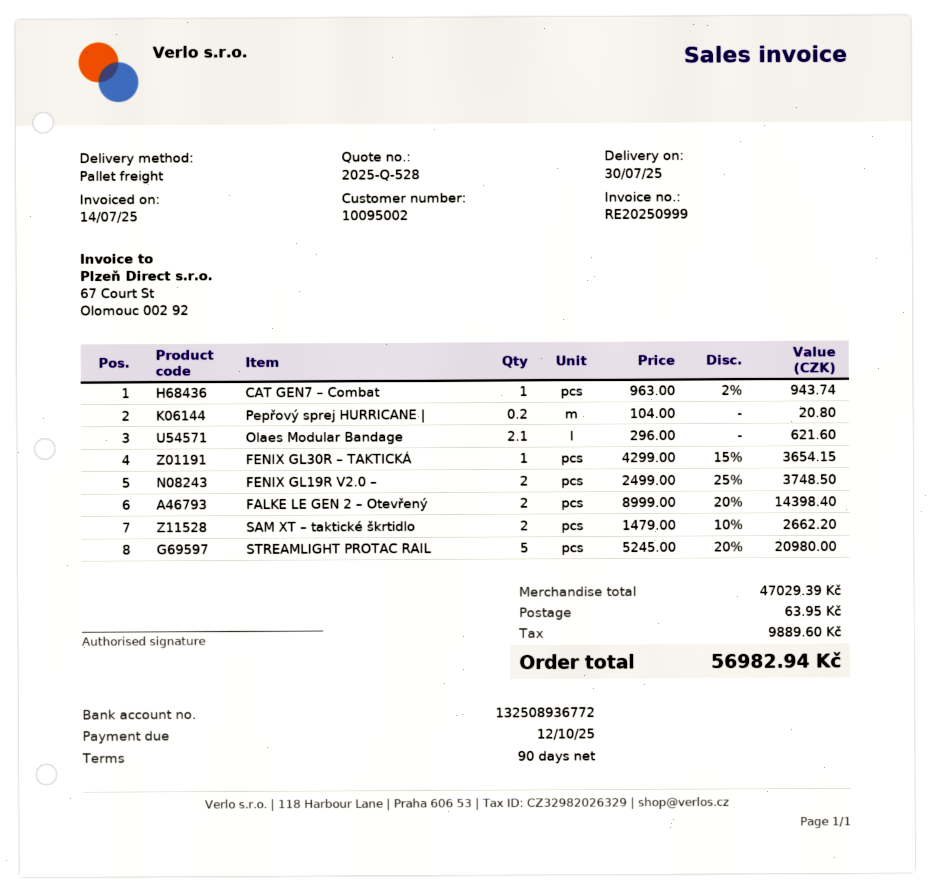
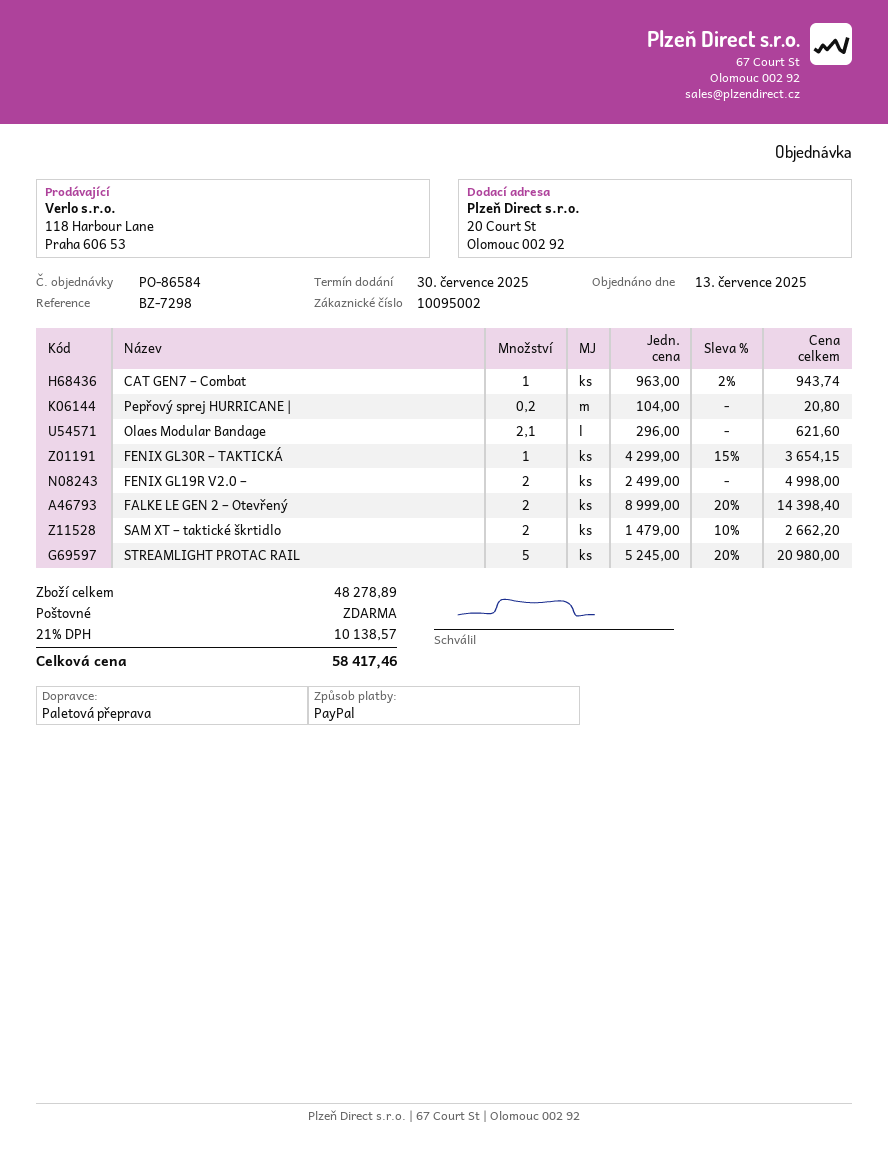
FENIX GL19R V2.0 –: 2 x 2499.00 - 25% = 3748.50 -> 2 x 2499.00 = 4998.00
subtotal: 47029.39 -> 48278.89
shipping: 63.95 -> 0.00
tax: 9889.60 -> 10138.57
total: 56982.94 -> 58417.46

